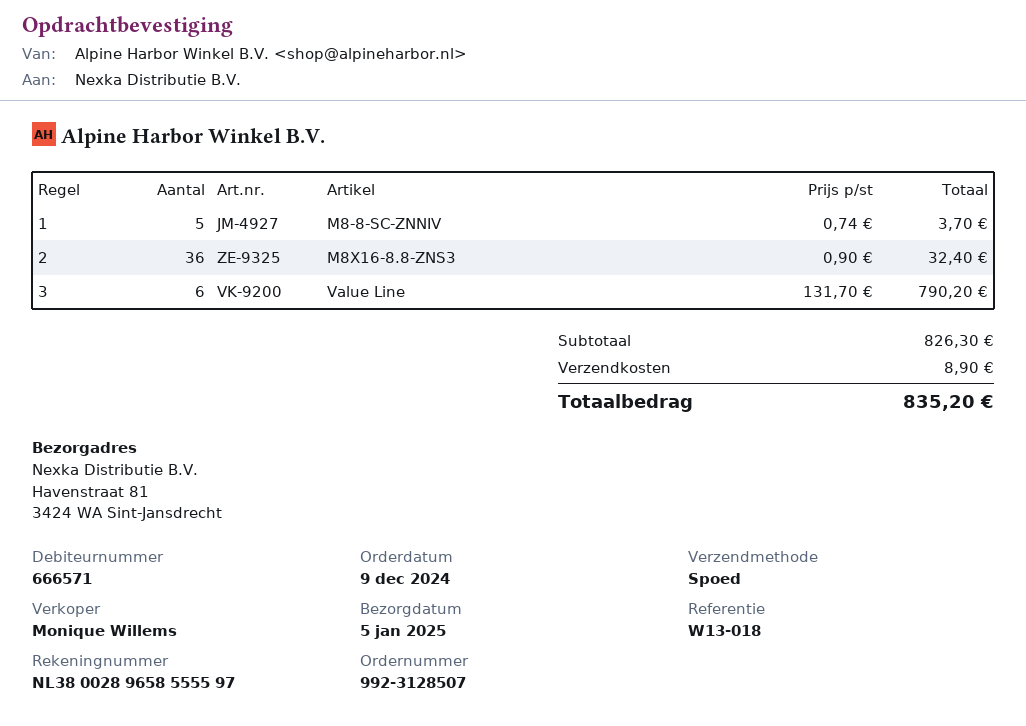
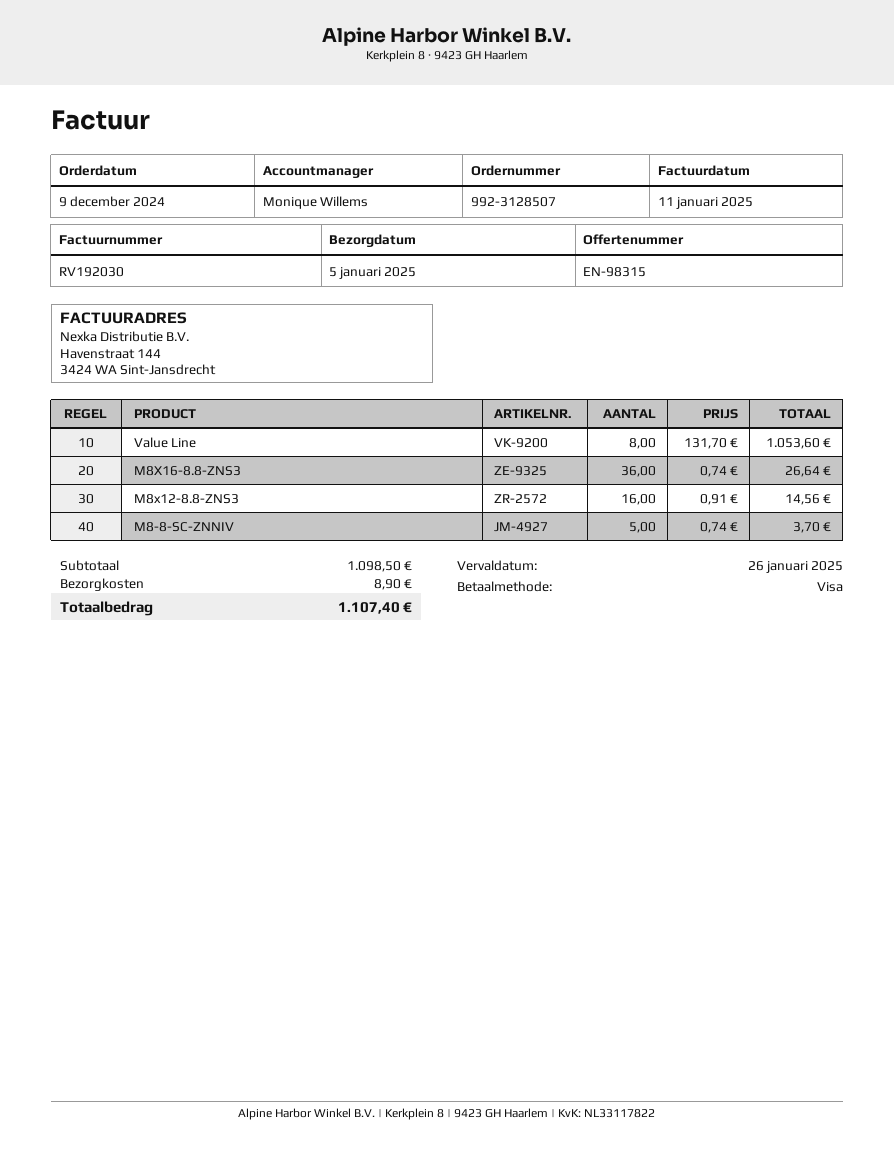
M8X16-8.8-ZNS3: 36 x 0.90 = 32.40 -> 36 x 0.74 = 26.64
Value Line: 6 x 131.70 = 790.20 -> 8 x 131.70 = 1053.60
M8x12-8.8-ZNS3: none -> 16 x 0.91 = 14.56
subtotal: 826.30 -> 1098.50
total: 835.20 -> 1107.40

